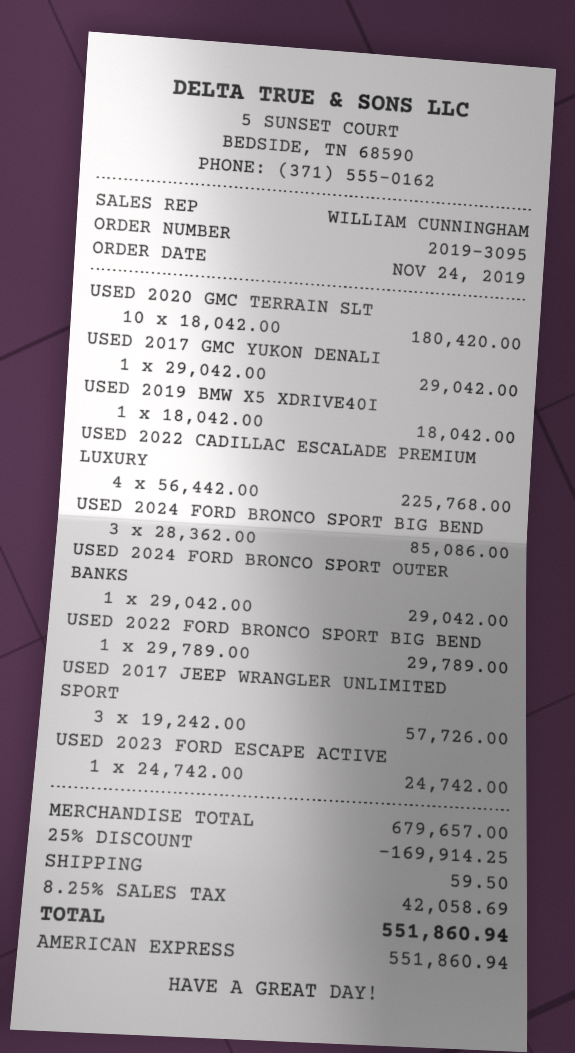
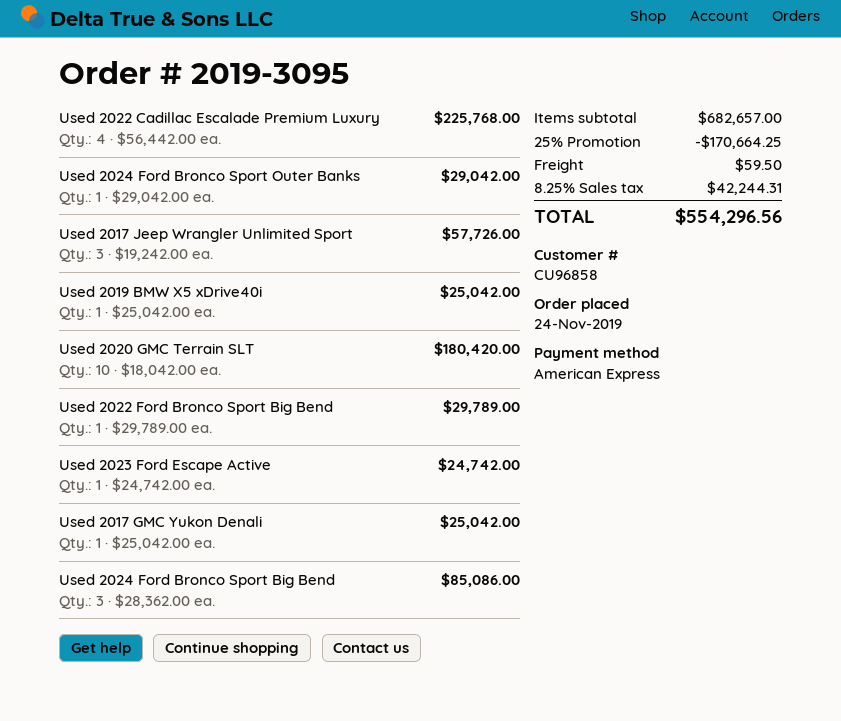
USED 2017 GMC YUKON DENALI: 1 x 29042.00 = 29042.00 -> 1 x 25042.00 = 25042.00
USED 2019 BMW X5 XDRIVE40I: 1 x 18042.00 = 18042.00 -> 1 x 25042.00 = 25042.00
subtotal: 679657.00 -> 682657.00
discount: 25% = 169914.25 -> 25% = 170664.25
tax: 8.25% = 42058.69 -> 8.25% = 42244.31
total: 551860.94 -> 554296.56

